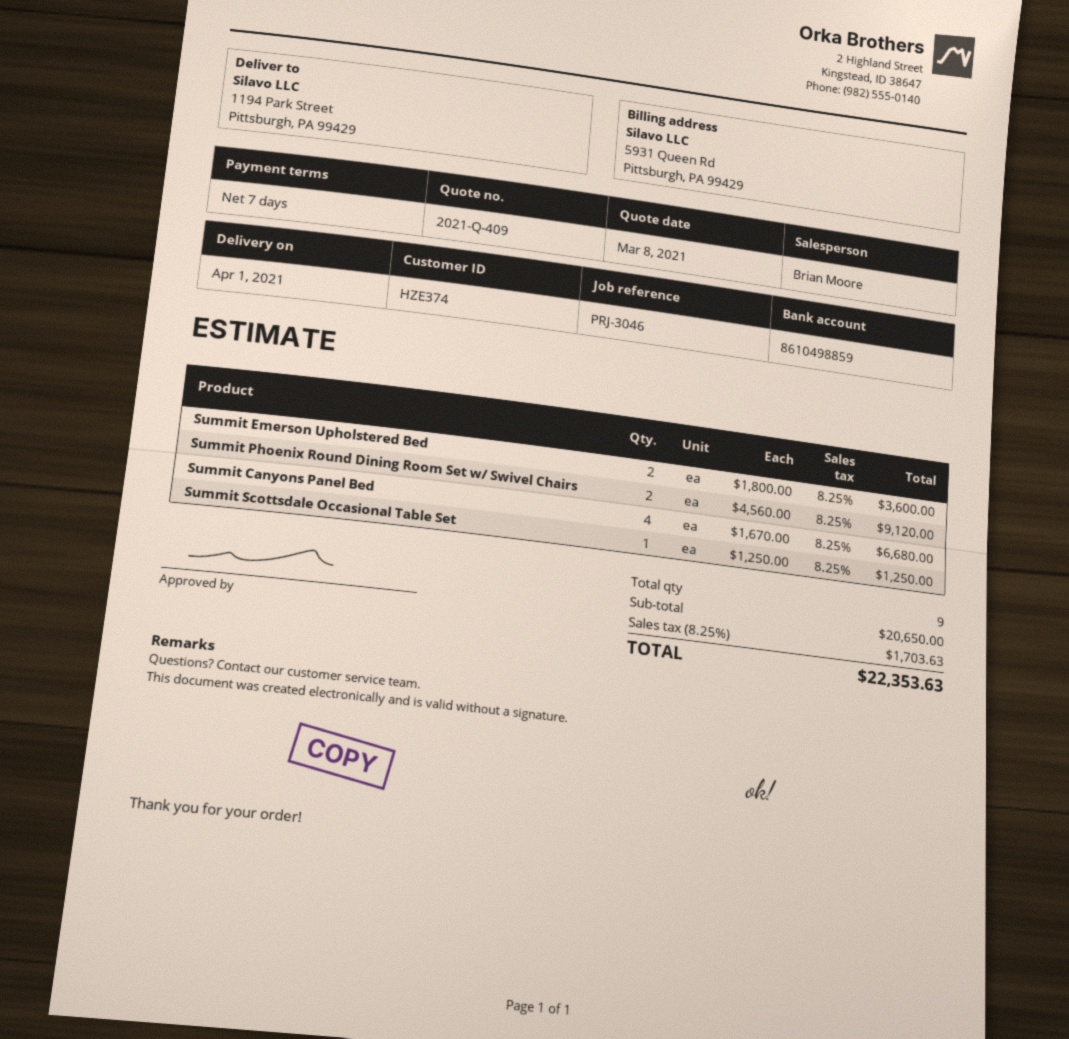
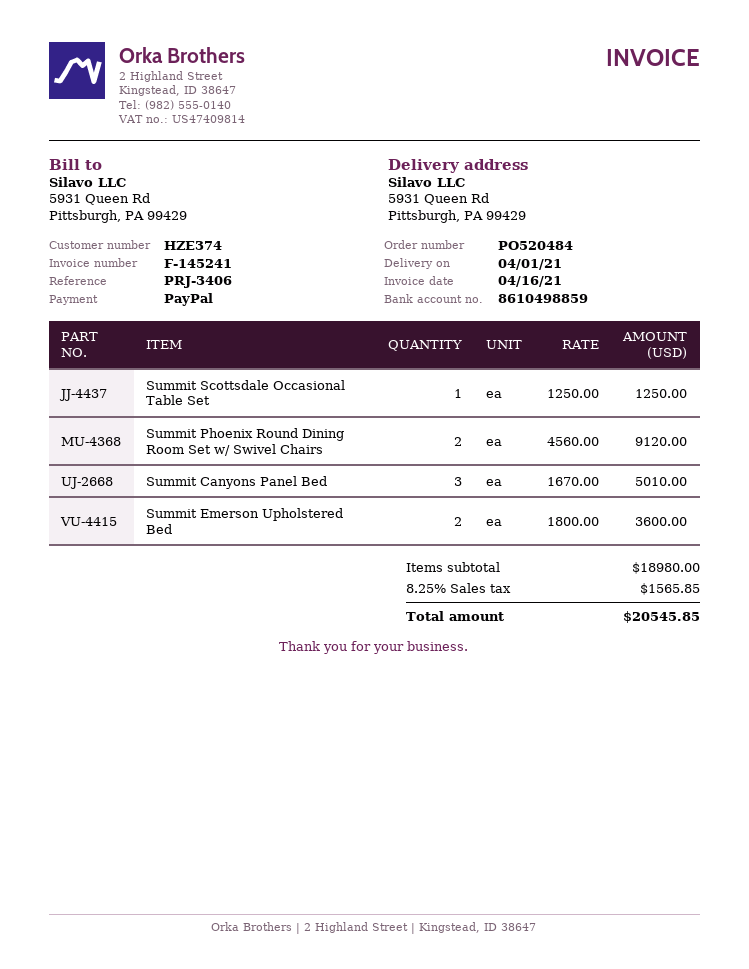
reference: PRJ-3046 -> PRJ-3406
ship to: 1194 Park Street, Pittsburgh, PA 99429 -> 5931 Queen Rd, Pittsburgh, PA 99429
Summit Canyons Panel Bed: 4 x 1670.00 = 6680.00 -> 3 x 1670.00 = 5010.00
subtotal: 20650.00 -> 18980.00
tax: 8.25% = 1703.63 -> 8.25% = 1565.85
total: 22353.63 -> 20545.85

